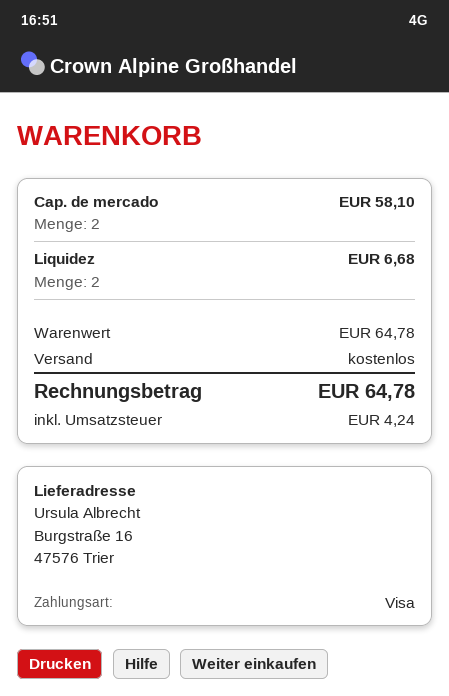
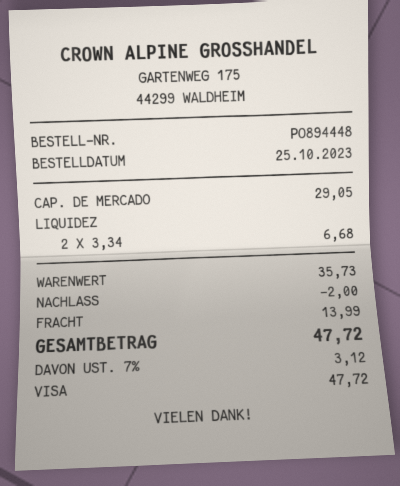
Cap. de mercado: 2 for 58.10 -> 1 for 29.05
subtotal: 64.78 -> 35.73
discount: none -> 2.00
shipping: 0.00 -> 13.99
tax: 4.24 -> 3.12
total: 64.78 -> 47.72

